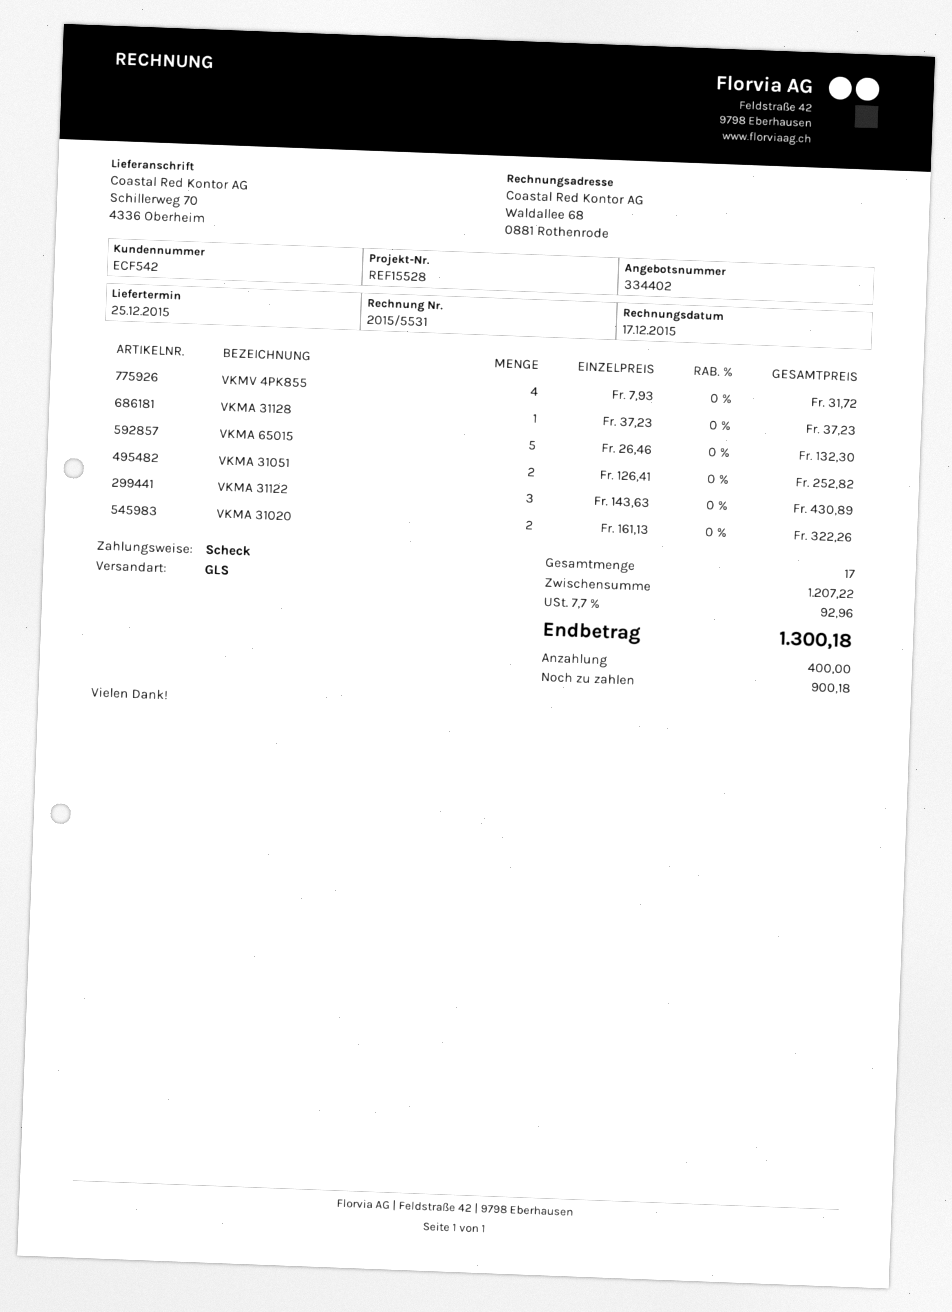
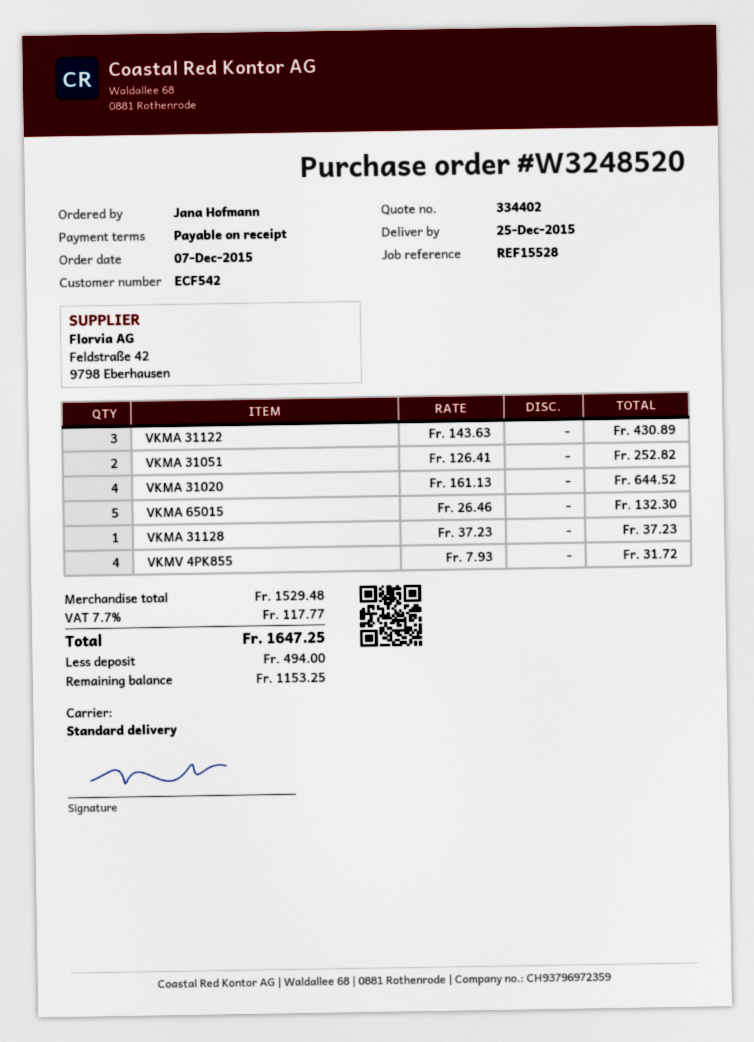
shipping method: GLS -> standard
VKMA 31020: 2 x 161.13 = 322.26 -> 4 x 161.13 = 644.52
subtotal: 1207.22 -> 1529.48
tax: 7.7% = 92.96 -> 7.7% = 117.77
total: 1300.18 -> 1647.25
deposit: 400.00 -> 494.00
balance: 900.18 -> 1153.25

